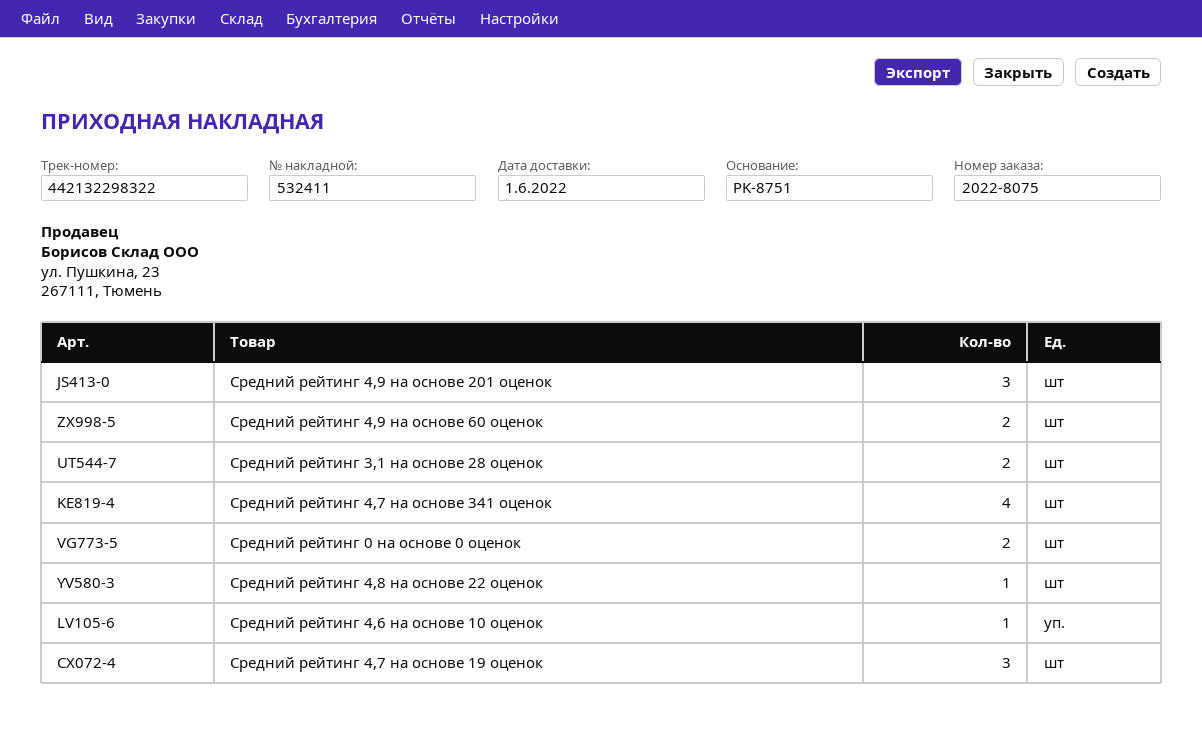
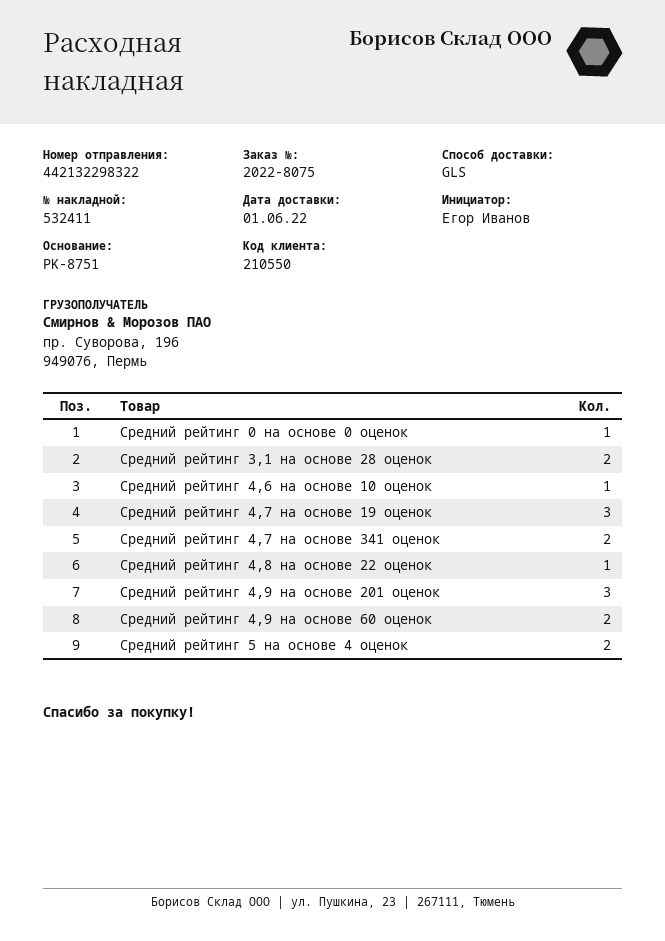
Средний рейтинг 4,7 на основе 341 оценок: 4 -> 2
Средний рейтинг 0 на основе 0 оценок: 2 -> 1
Средний рейтинг 5 на основе 4 оценок: none -> 2

